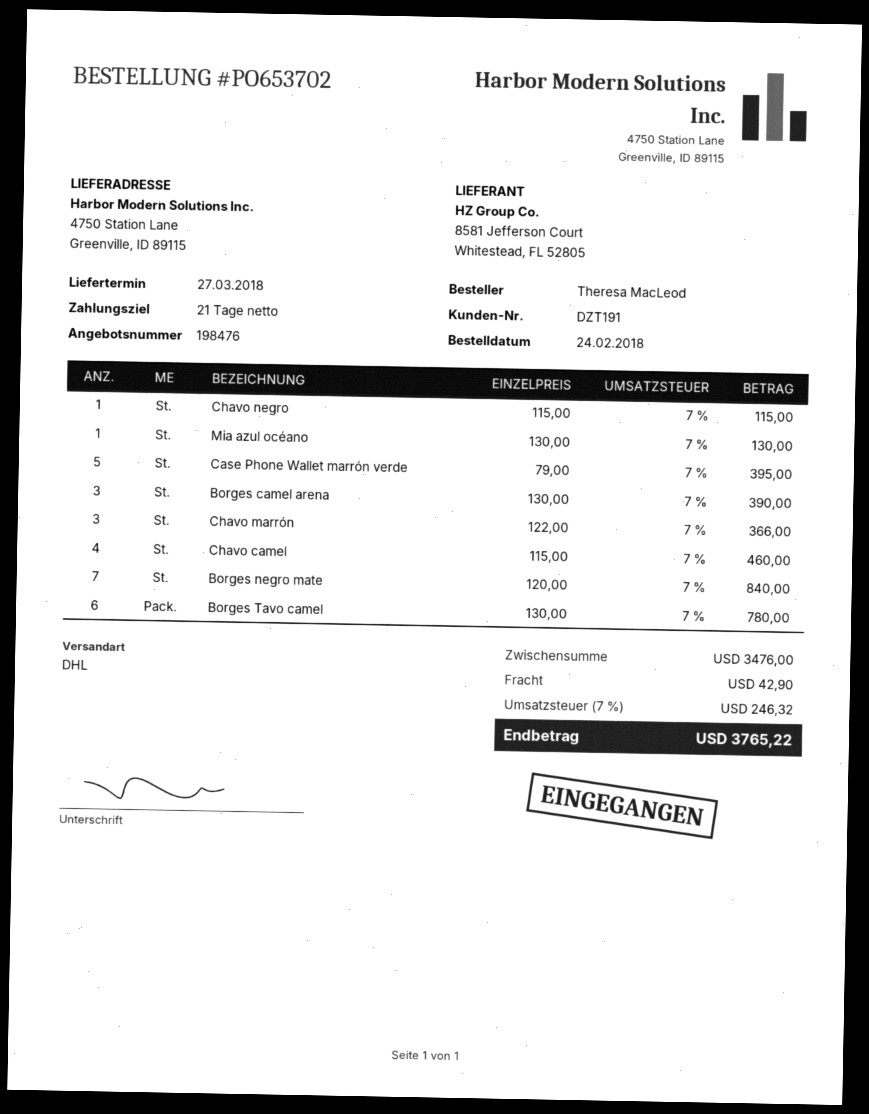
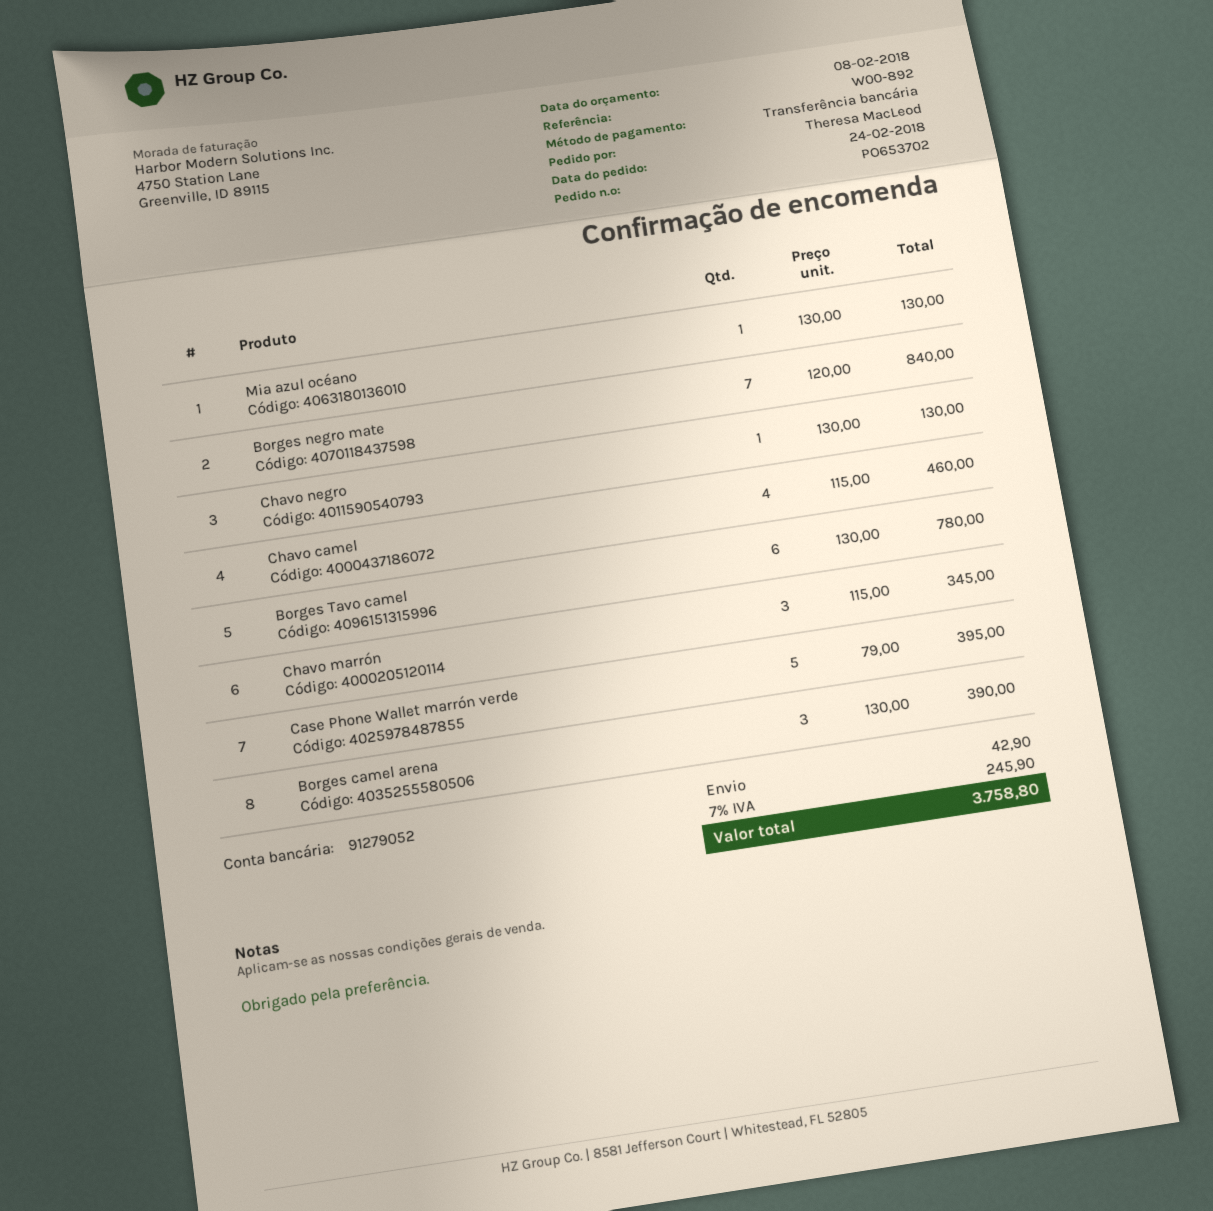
Chavo negro: 1 x 115.00 = 115.00 -> 1 x 130.00 = 130.00
Chavo marrón: 3 x 122.00 = 366.00 -> 3 x 115.00 = 345.00
tax: 7% = 246.32 -> 7% = 245.90
total: 3765.22 -> 3758.80

